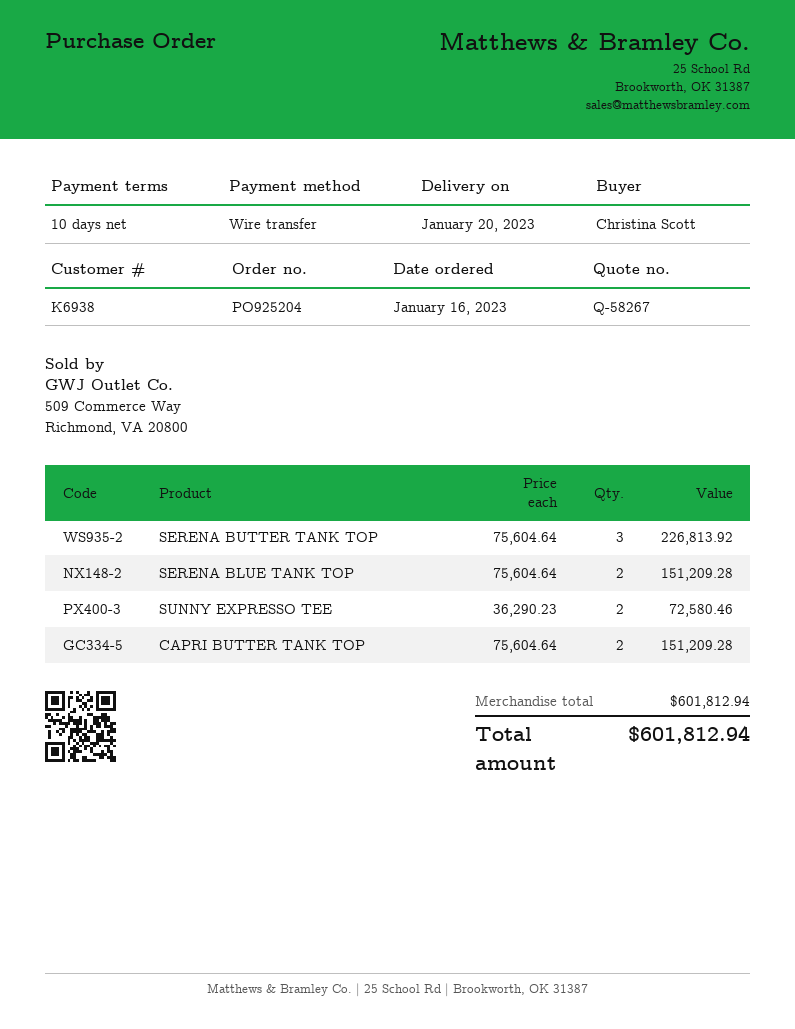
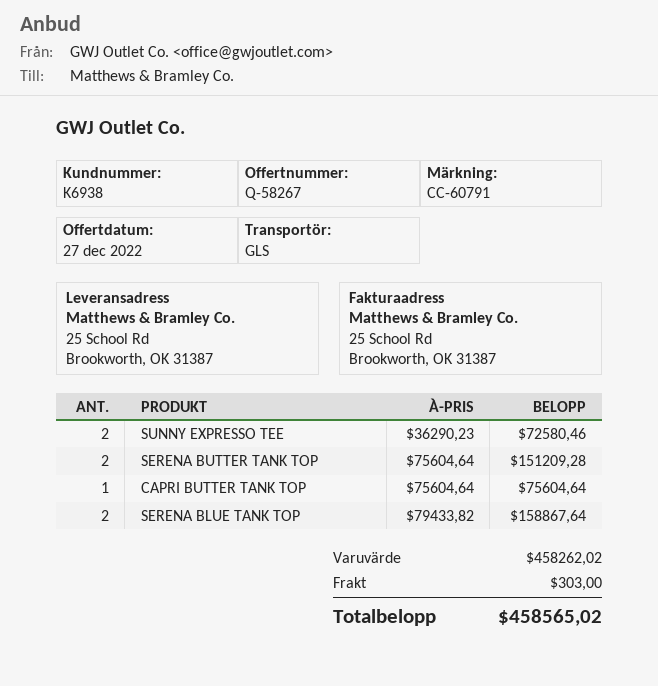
SERENA BUTTER TANK TOP: 3 x 75604.64 = 226813.92 -> 2 x 75604.64 = 151209.28
SERENA BLUE TANK TOP: 2 x 75604.64 = 151209.28 -> 2 x 79433.82 = 158867.64
CAPRI BUTTER TANK TOP: 2 x 75604.64 = 151209.28 -> 1 x 75604.64 = 75604.64
subtotal: 601812.94 -> 458262.02
shipping: none -> 303.00
total: 601812.94 -> 458565.02

